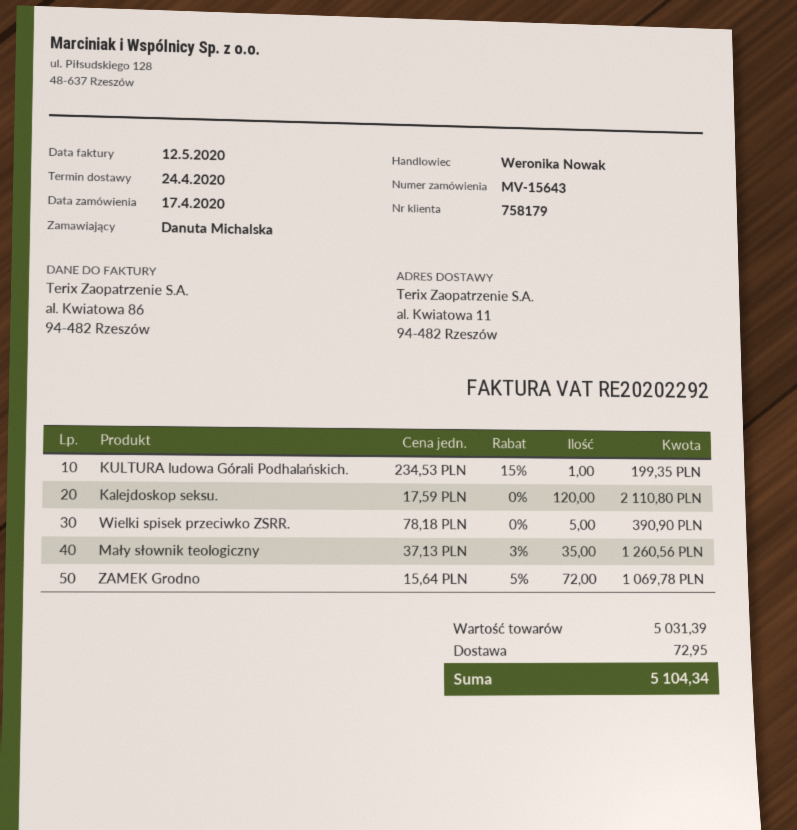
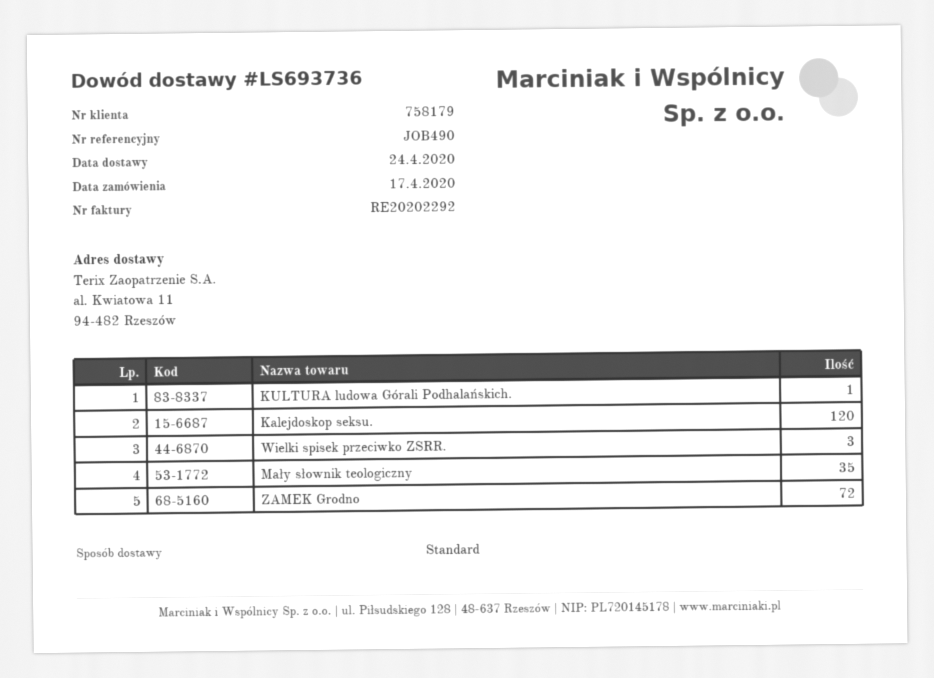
Wielki spisek przeciwko ZSRR.: 5 -> 3

